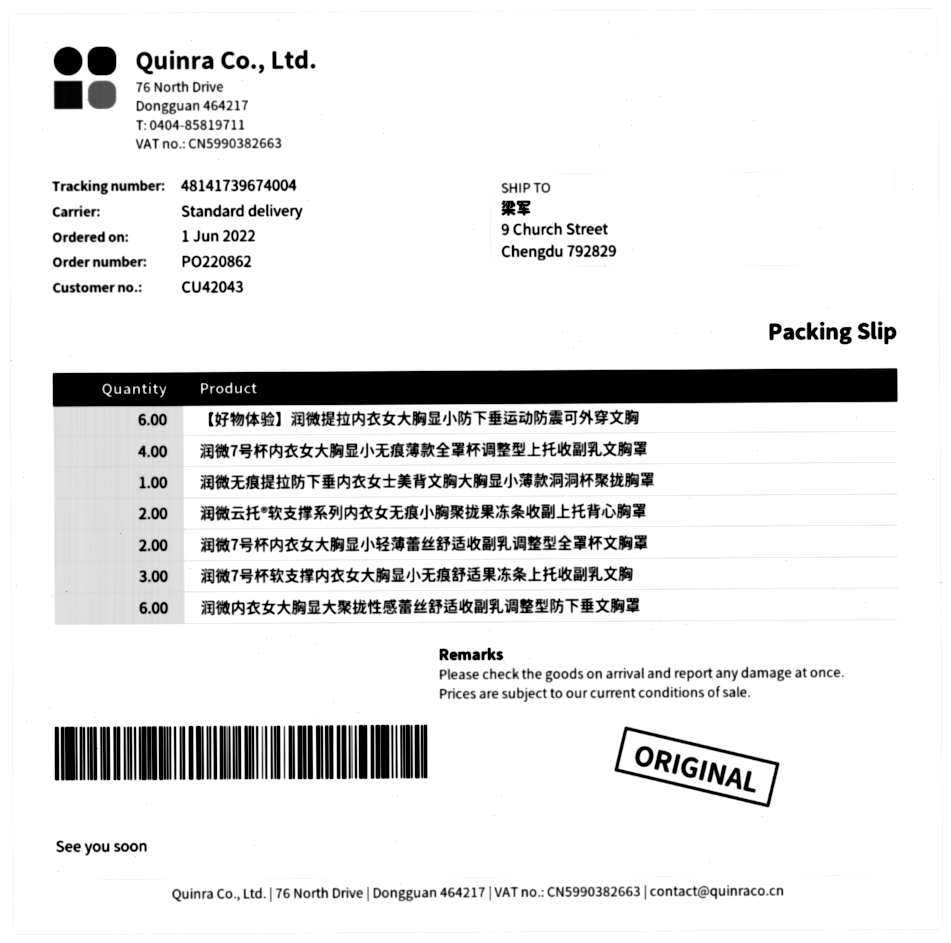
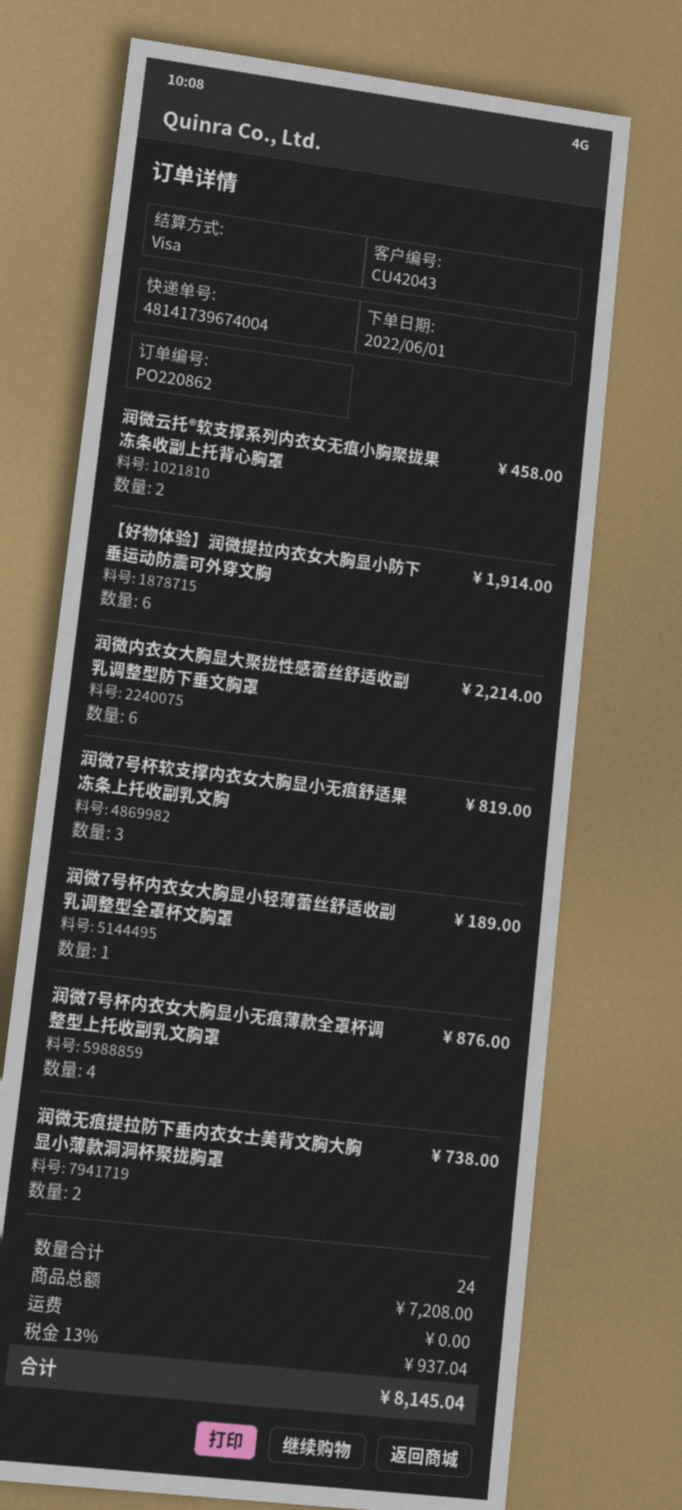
润微无痕提拉防下垂内衣女士美背文胸大胸显小薄款洞洞杯聚拢胸罩: 1 -> 2
润微7号杯内衣女大胸显小轻薄蕾丝舒适收副乳调整型全罩杯文胸罩: 2 -> 1

